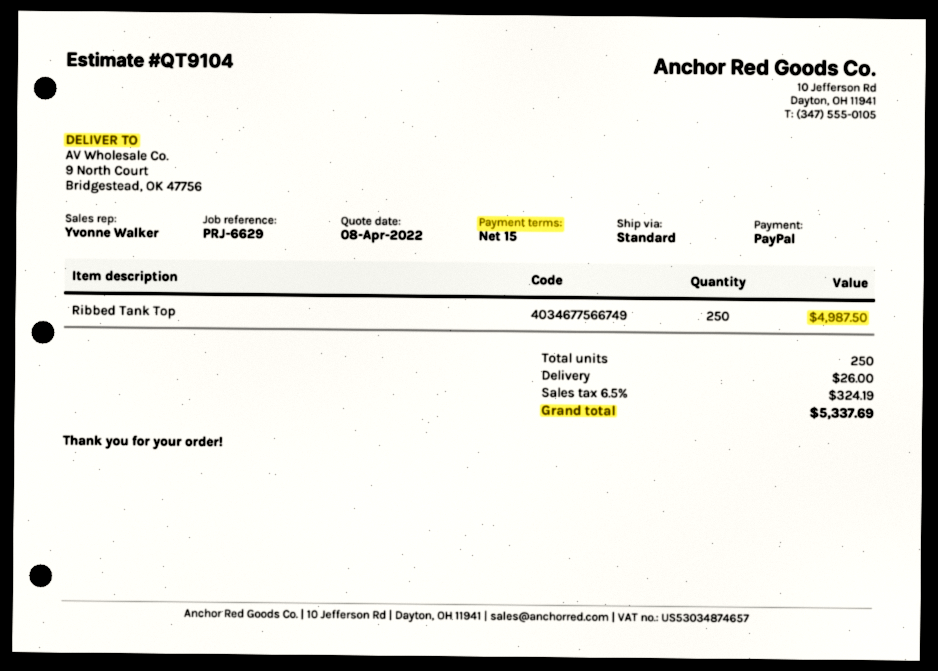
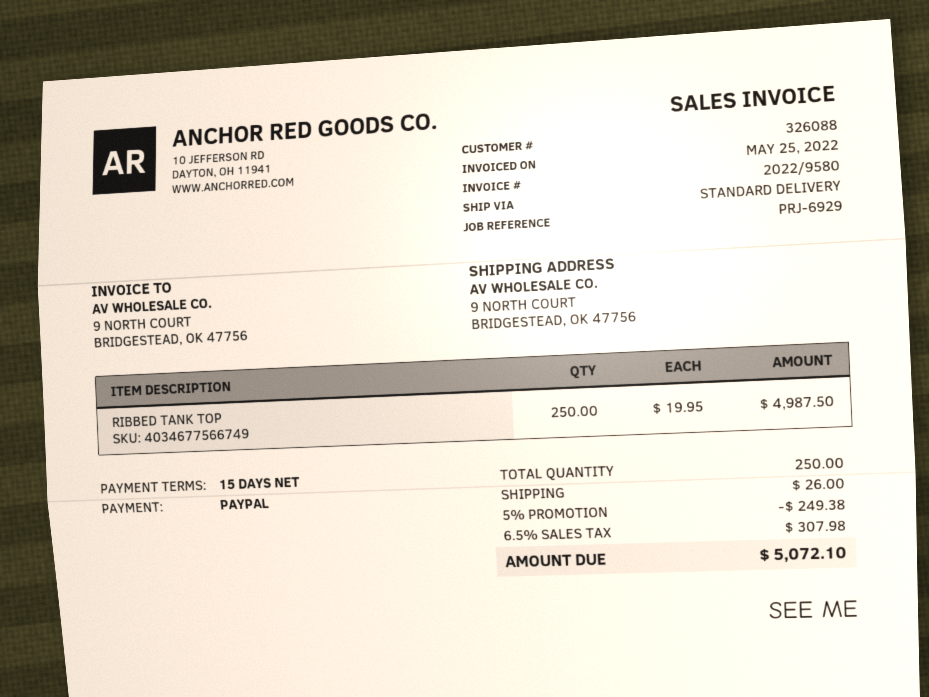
reference: PRJ-6629 -> PRJ-6929
discount: none -> 5% = 249.38
tax: 6.5% = 324.19 -> 6.5% = 307.98
total: 5337.69 -> 5072.10

